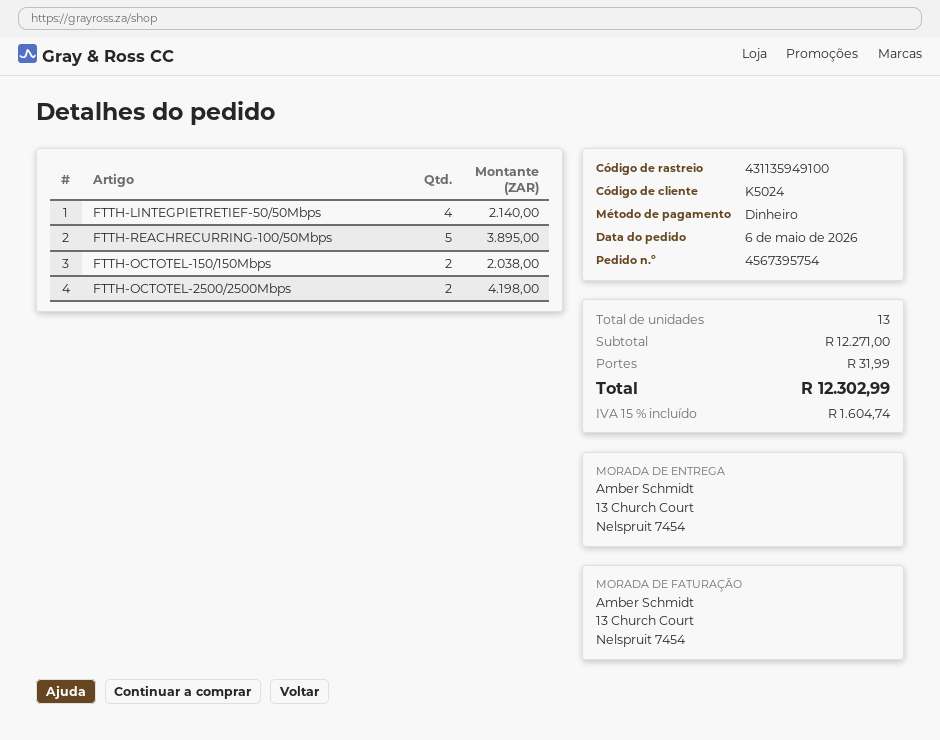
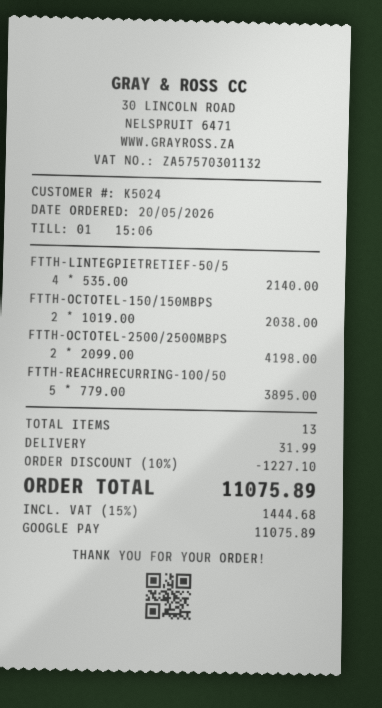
order date: 2026-05-06 -> 2026-05-20
payment method: cash -> Google Pay
discount: none -> 10% = 1227.10
tax: 15% = 1604.74 -> 15% = 1444.68
total: 12302.99 -> 11075.89

